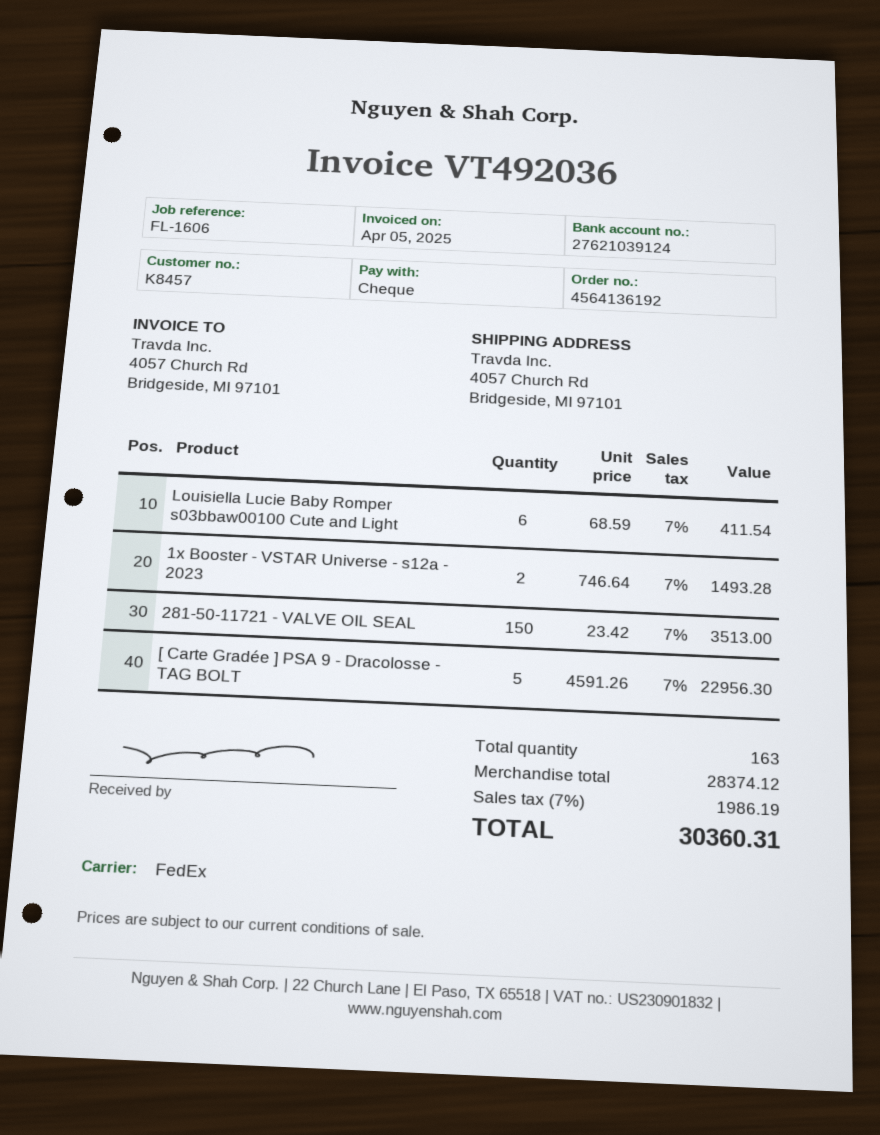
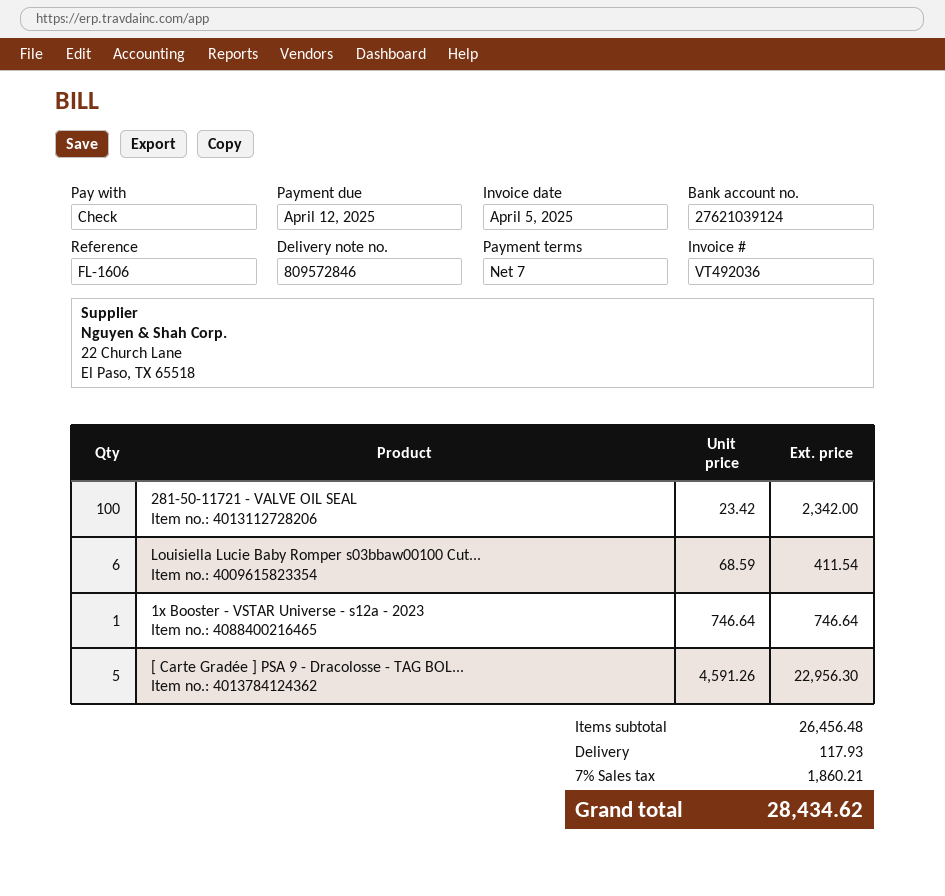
1x Booster - VSTAR Universe - s12a - 2023: 2 x 746.64 = 1493.28 -> 1 x 746.64 = 746.64
281-50-11721 - VALVE OIL SEAL: 150 x 23.42 = 3513.00 -> 100 x 23.42 = 2342.00
subtotal: 28374.12 -> 26456.48
shipping: none -> 117.93
tax: 7% = 1986.19 -> 7% = 1860.21
total: 30360.31 -> 28434.62

